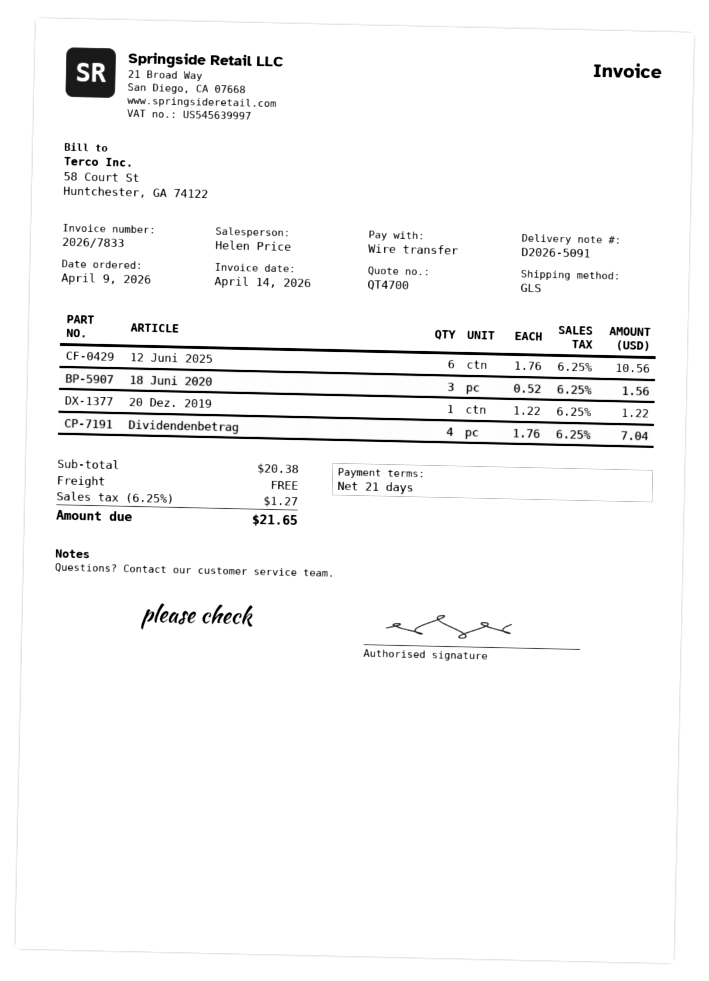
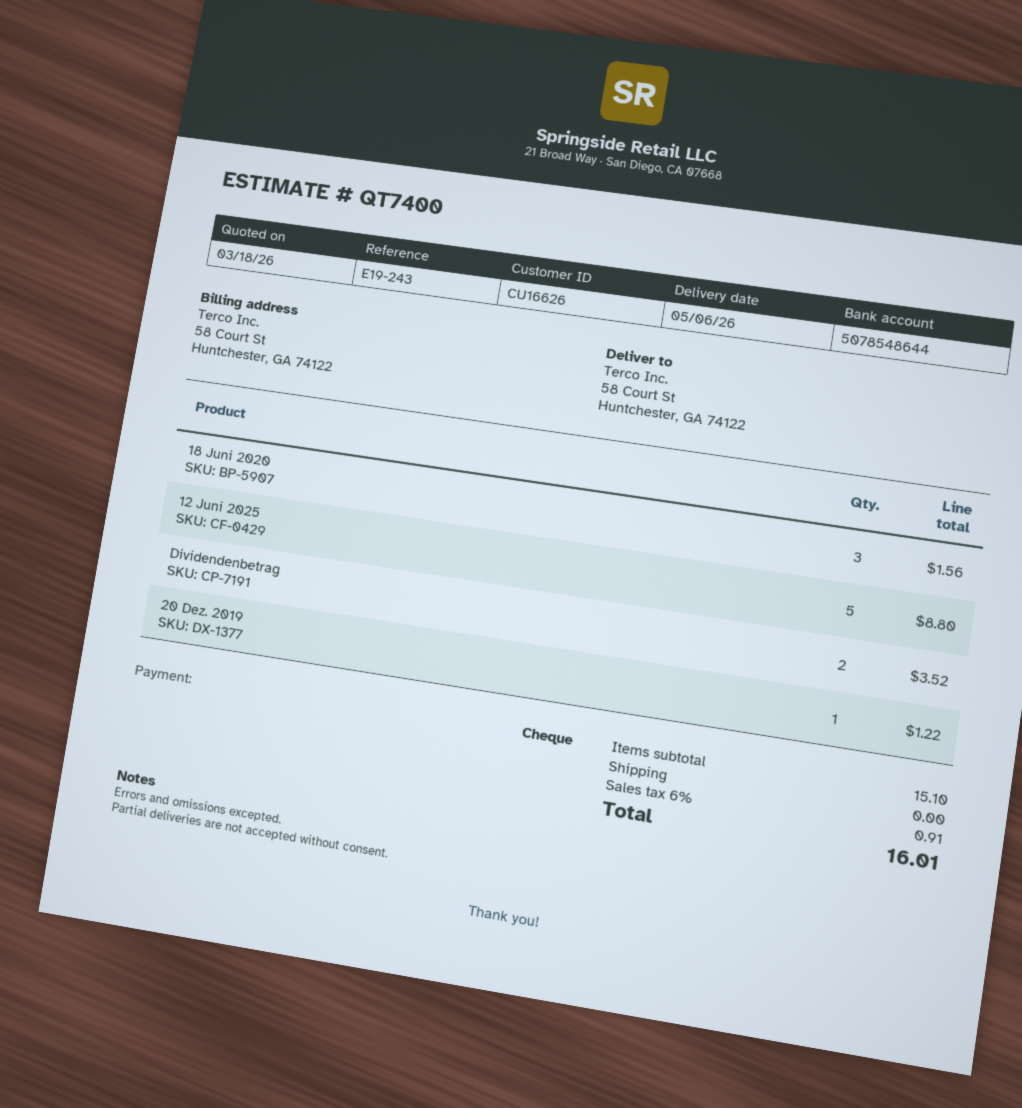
quote number: QT4700 -> QT7400
payment method: bank transfer -> cheque
12 Juni 2025: 6 for 10.56 -> 5 for 8.80
Dividendenbetrag: 4 for 7.04 -> 2 for 3.52
subtotal: 20.38 -> 15.10
tax: 6.25% = 1.27 -> 6% = 0.91
total: 21.65 -> 16.01

